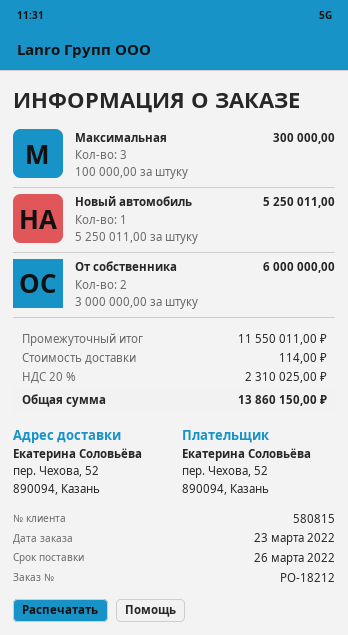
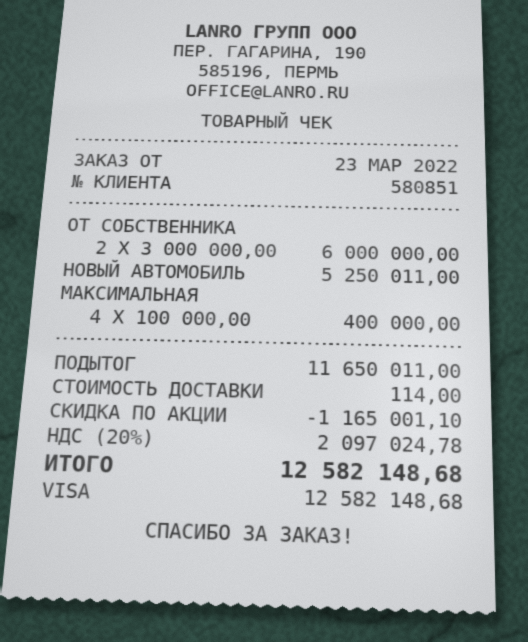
customer number: 580815 -> 580851
Максимальная: 3 x 100000.00 = 300000.00 -> 4 x 100000.00 = 400000.00
subtotal: 11550011.00 -> 11650011.00
discount: none -> 1165001.10
tax: 20% = 2310025.00 -> 20% = 2097024.78
total: 13860150.00 -> 12582148.68

